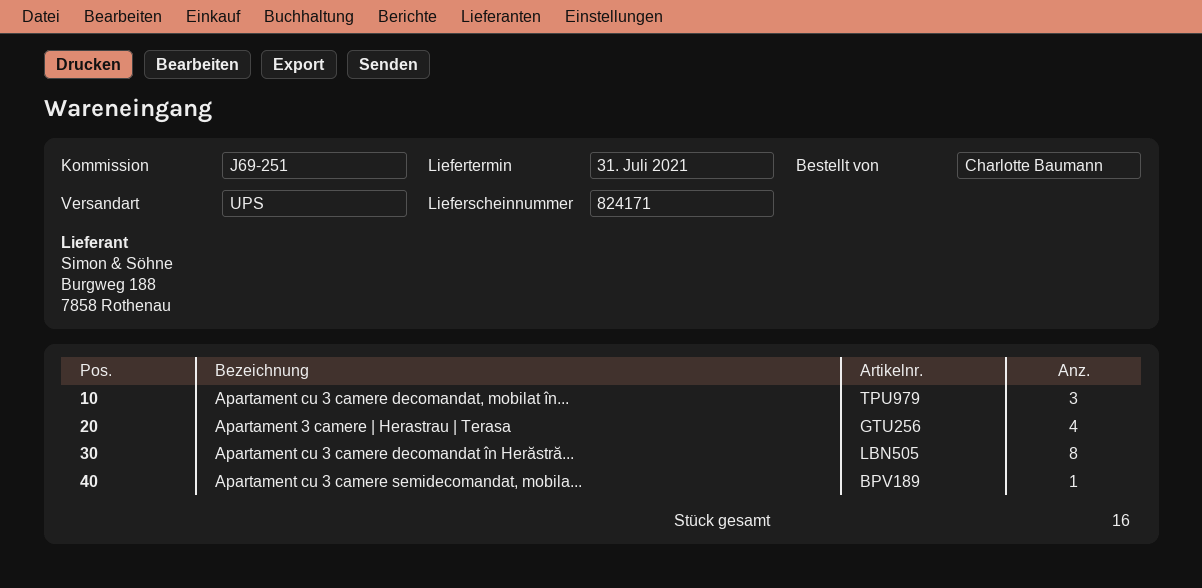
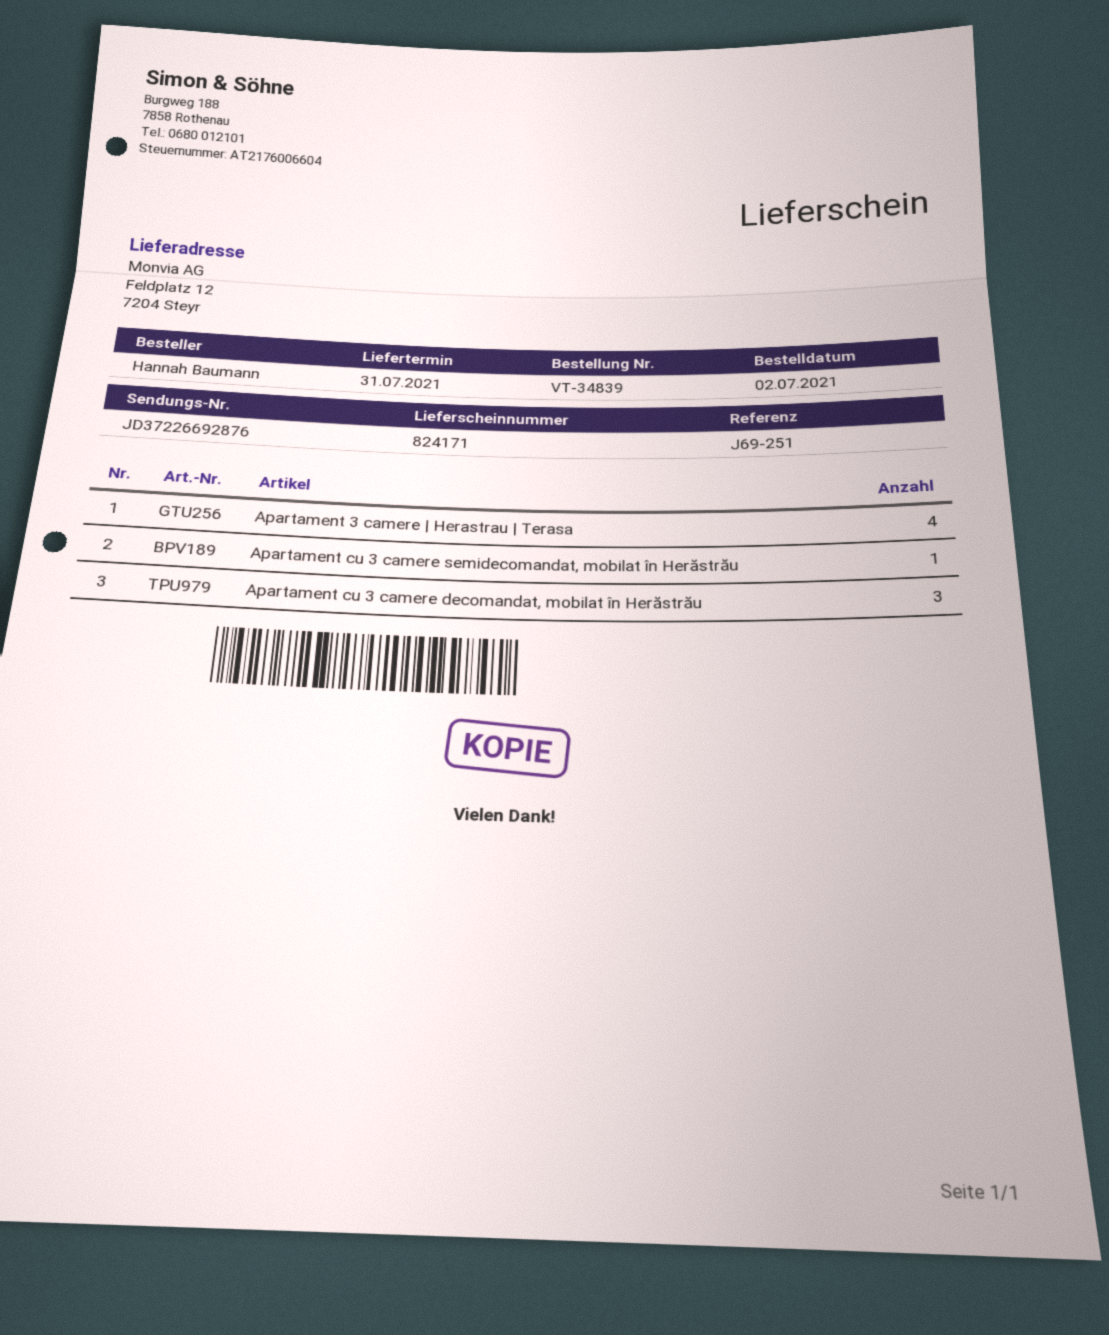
ordered by: Charlotte Baumann -> Hannah Baumann
Apartament cu 3 camere decomandat în Herăstră...: 8 -> none

